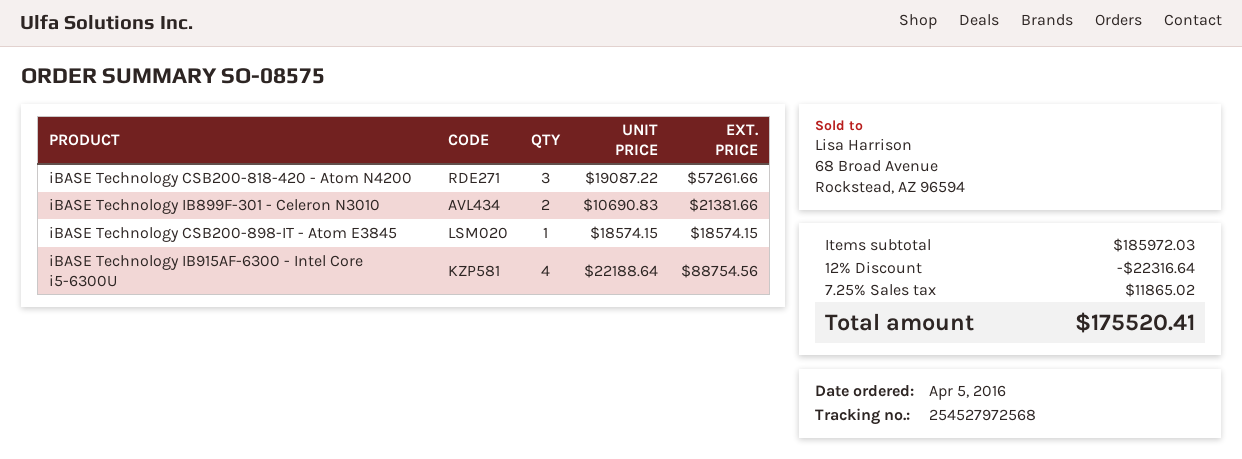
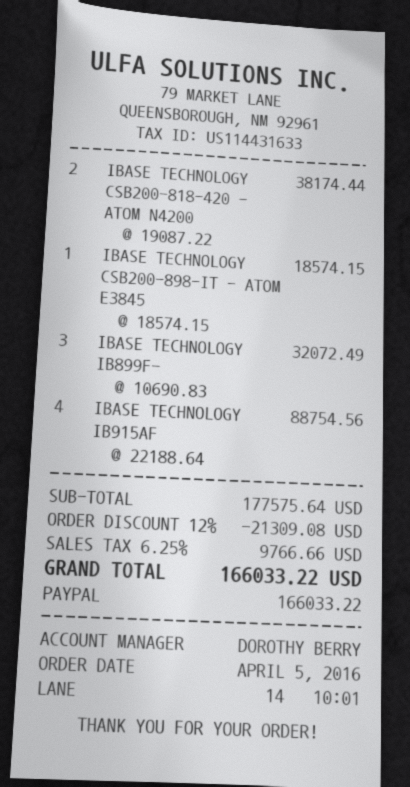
iBASE Technology CSB200-818-420 - Atom N4200: 3 x 19087.22 = 57261.66 -> 2 x 19087.22 = 38174.44
iBASE Technology IB899F-301 - Celeron N3010: 2 x 10690.83 = 21381.66 -> 3 x 10690.83 = 32072.49
subtotal: 185972.03 -> 177575.64
discount: 12% = 22316.64 -> 12% = 21309.08
tax: 7.25% = 11865.02 -> 6.25% = 9766.66
total: 175520.41 -> 166033.22

